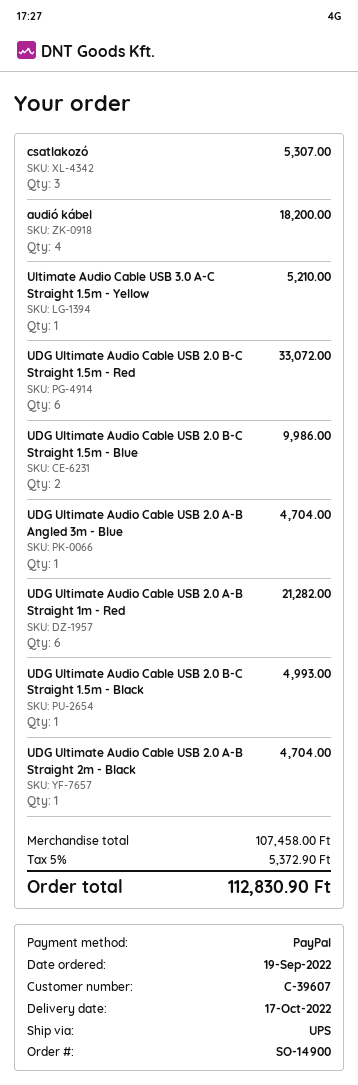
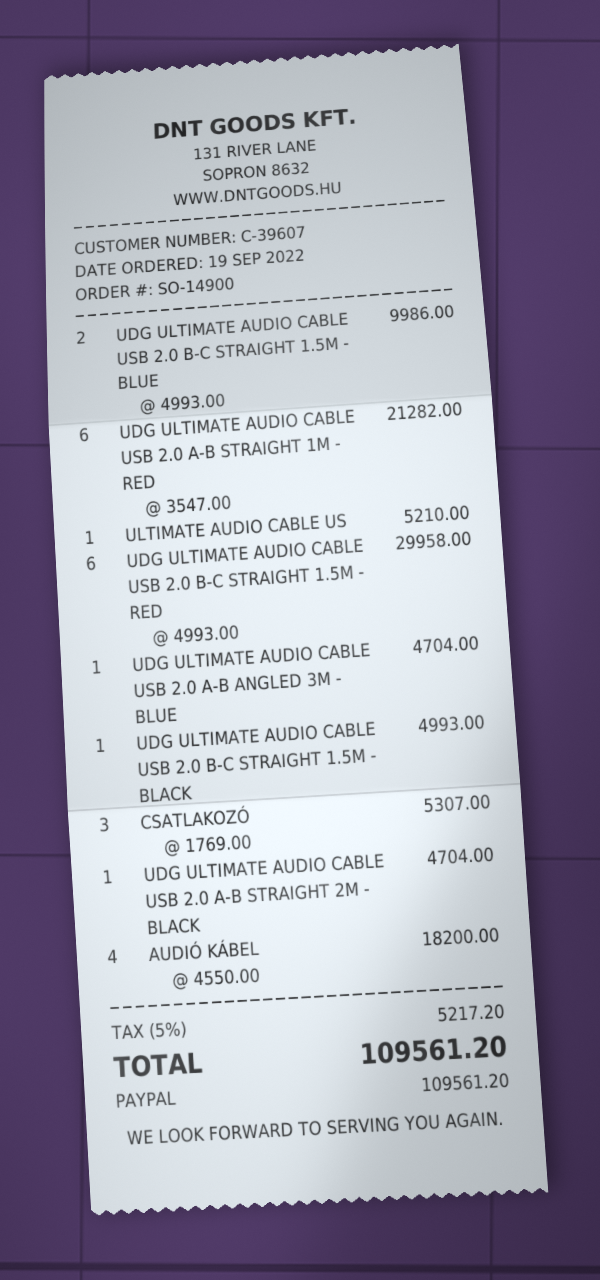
UDG Ultimate Audio Cable USB 2.0 B-C Straight 1.5m - Red: 6 for 33072.00 -> 6 for 29958.00
tax: 5% = 5372.90 -> 5% = 5217.20
total: 112830.90 -> 109561.20

